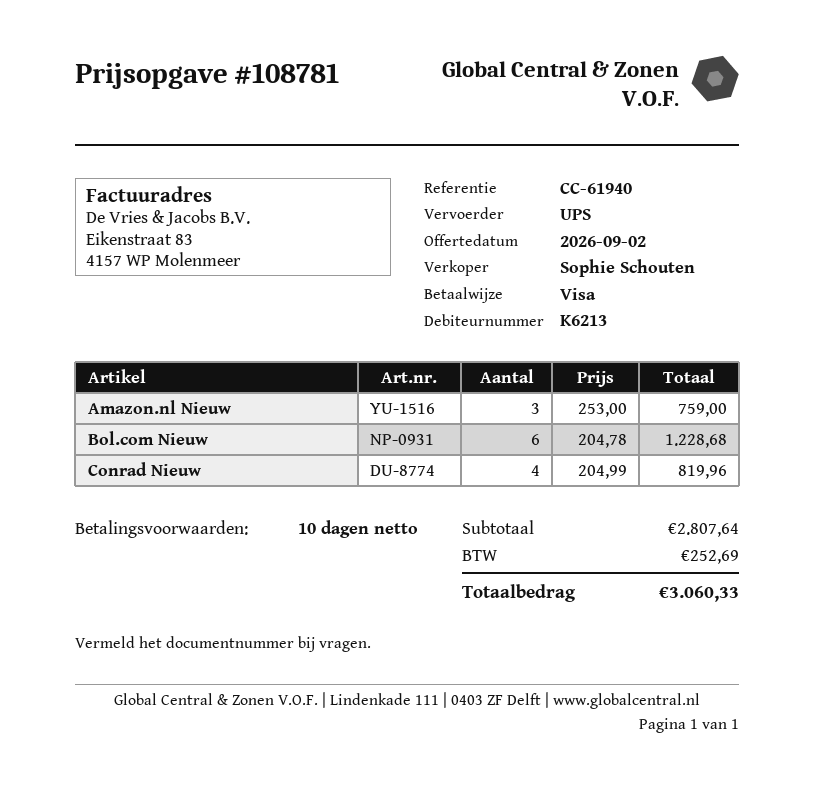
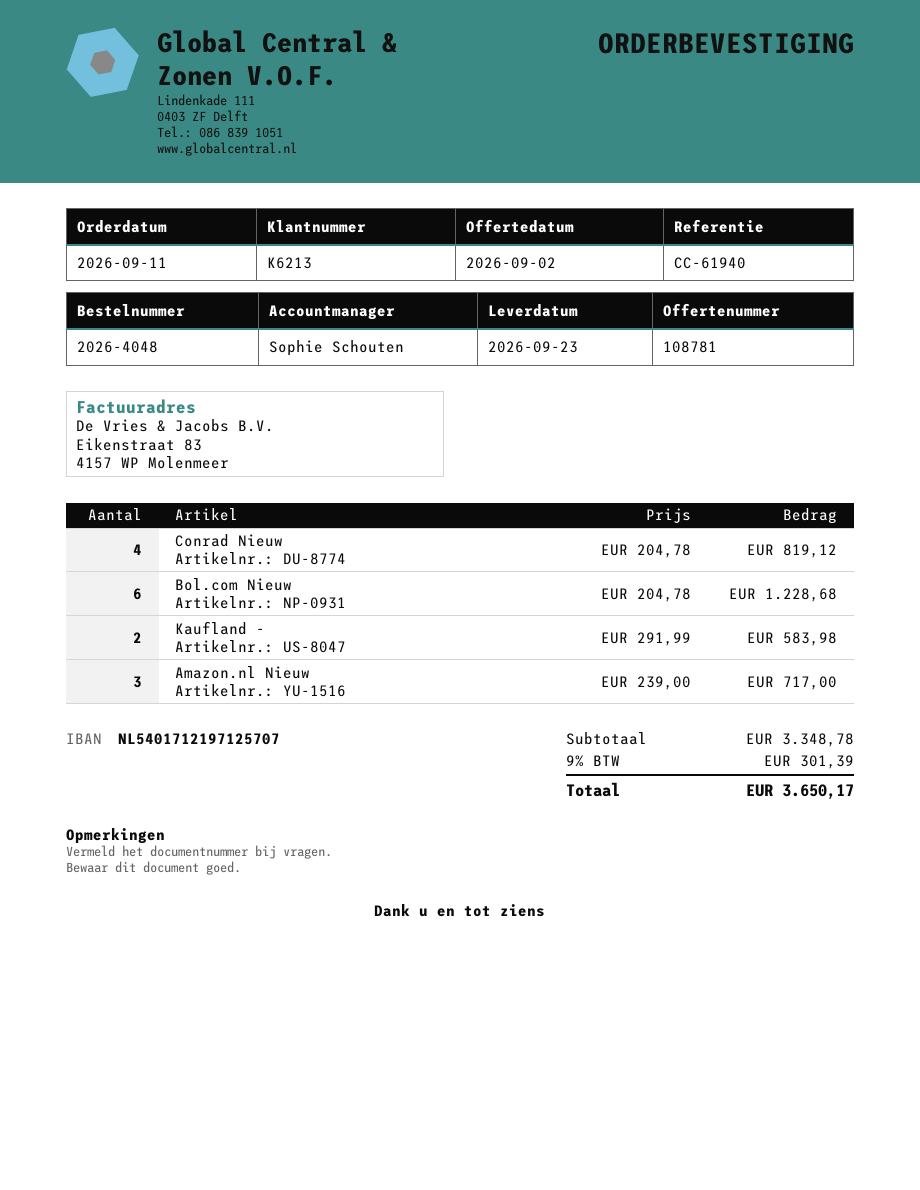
Amazon.nl Nieuw: 3 x 253.00 = 759.00 -> 3 x 239.00 = 717.00
Conrad Nieuw: 4 x 204.99 = 819.96 -> 4 x 204.78 = 819.12
Kaufland -: none -> 2 x 291.99 = 583.98
subtotal: 2807.64 -> 3348.78
tax: 252.69 -> 301.39
total: 3060.33 -> 3650.17

